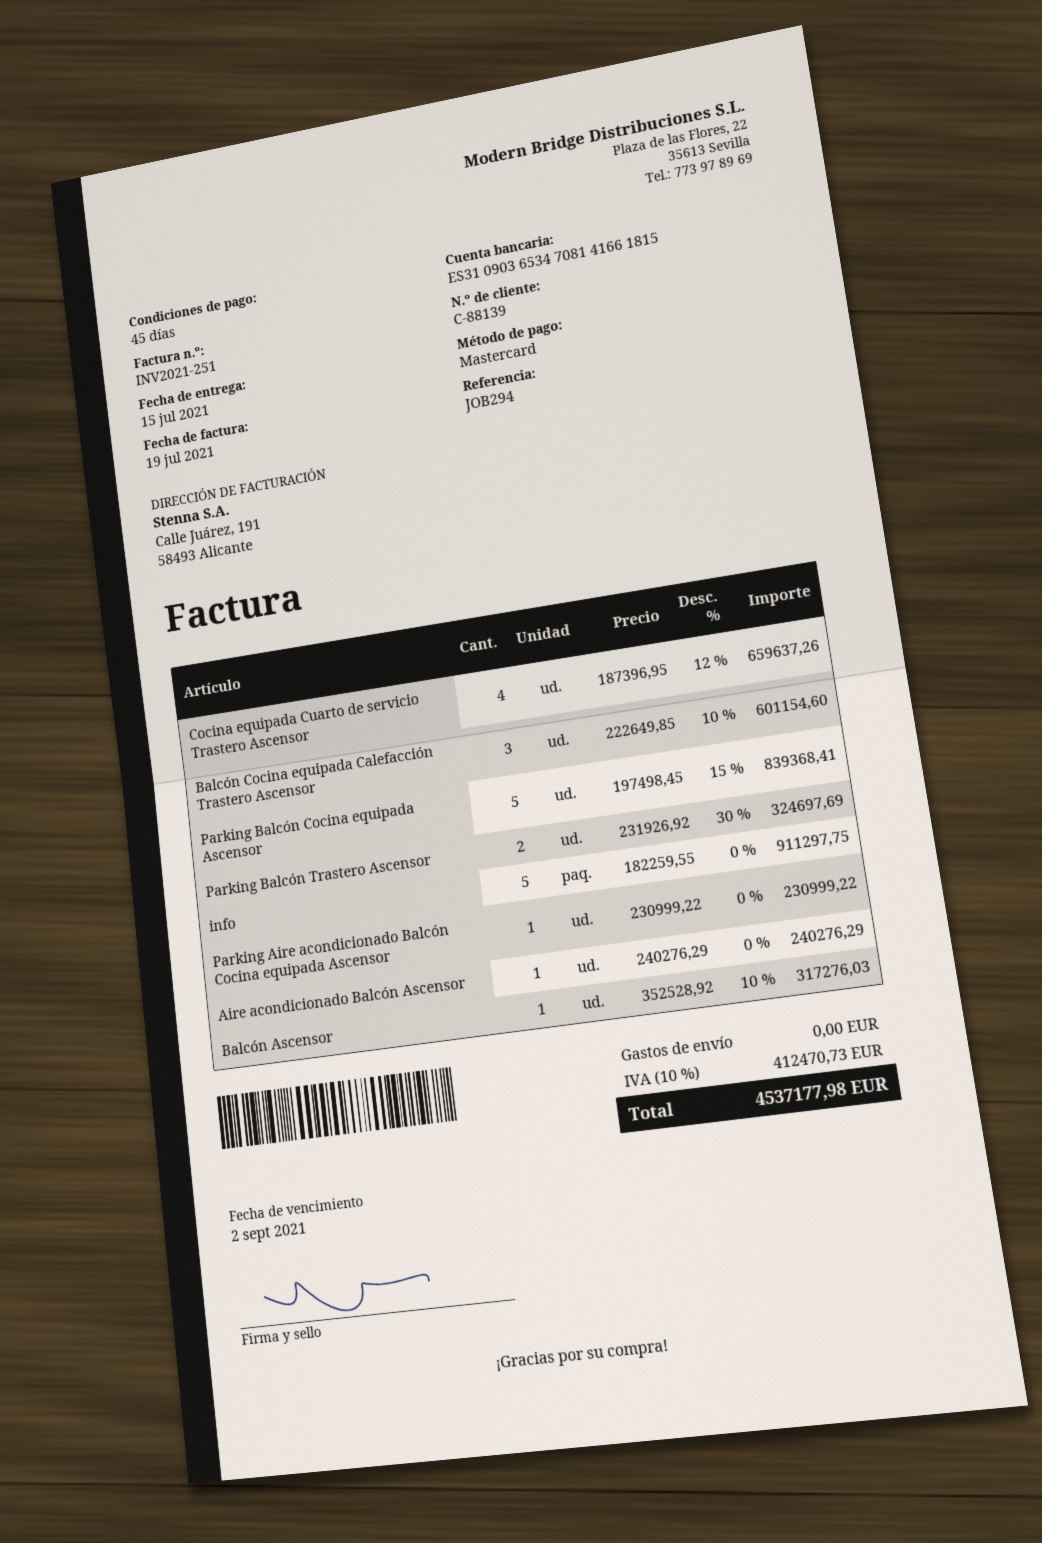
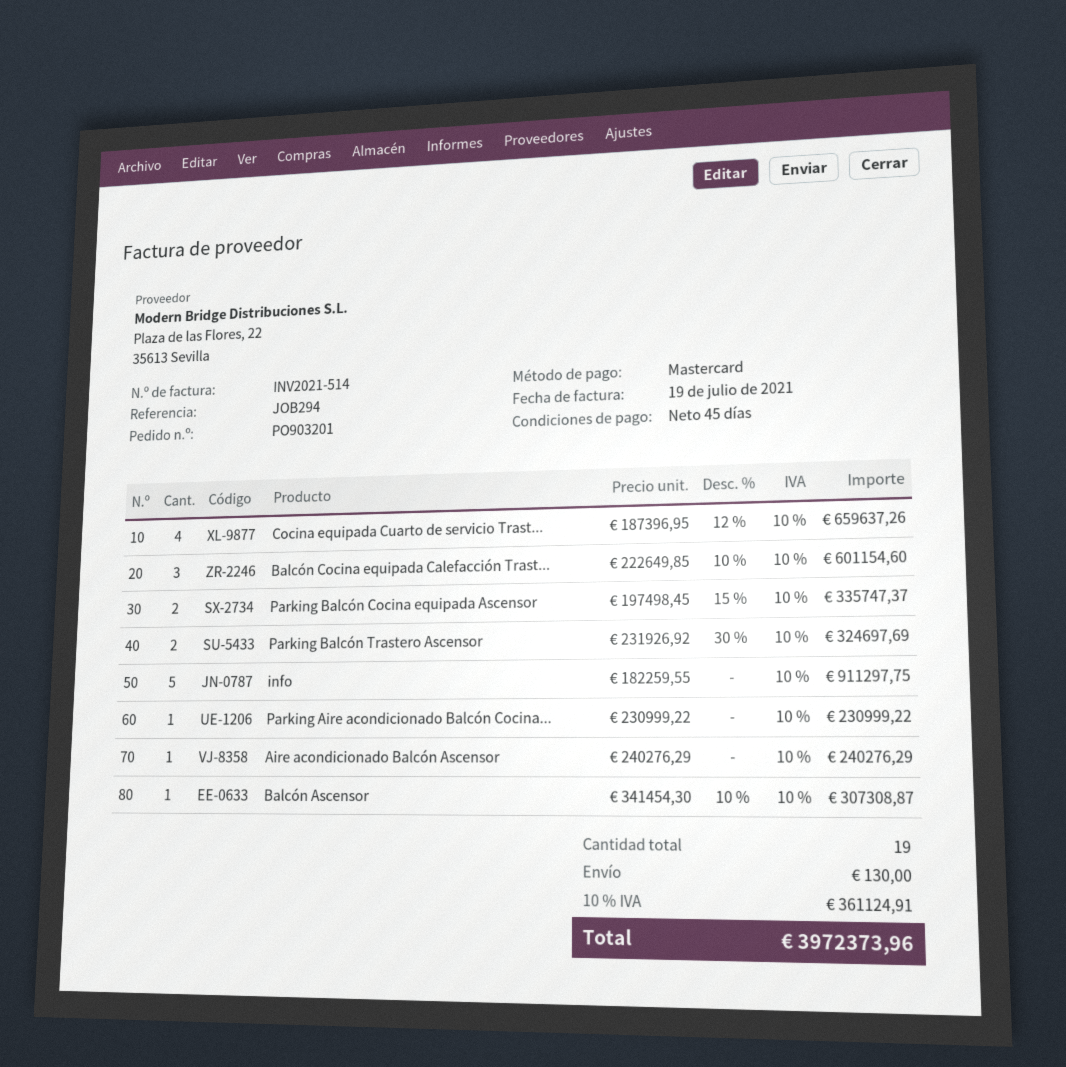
invoice number: INV2021-251 -> INV2021-514
Parking Balcón Cocina equipada Ascensor: 5 x 197498.45 - 15% = 839368.41 -> 2 x 197498.45 - 15% = 335747.37
Balcón Ascensor: 1 x 352528.92 - 10% = 317276.03 -> 1 x 341454.30 - 10% = 307308.87
shipping: 0.00 -> 130.00
tax: 10% = 412470.73 -> 10% = 361124.91
total: 4537177.98 -> 3972373.96

